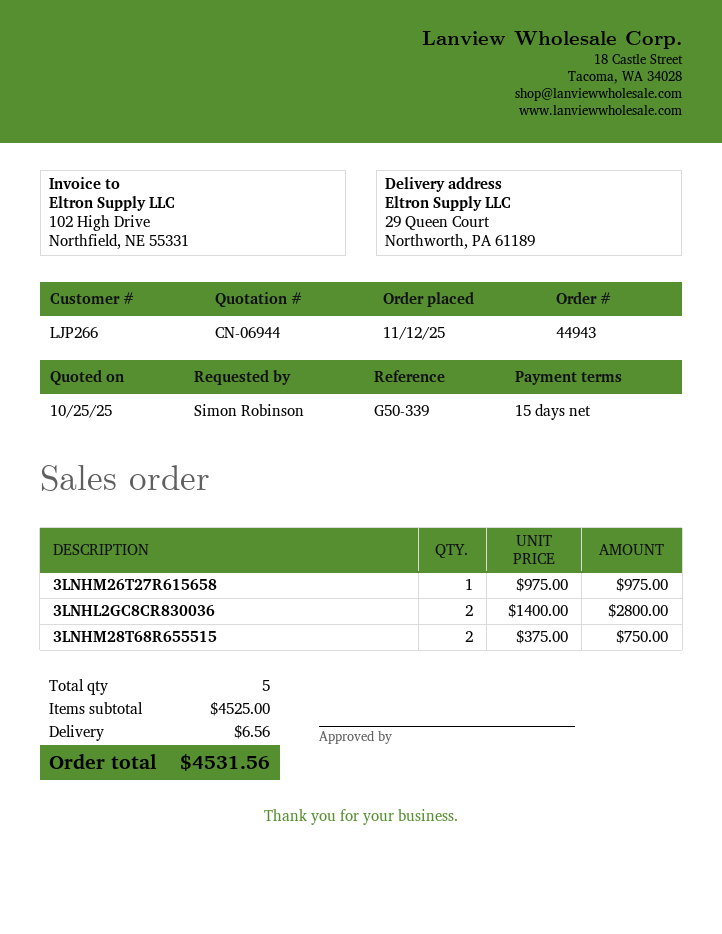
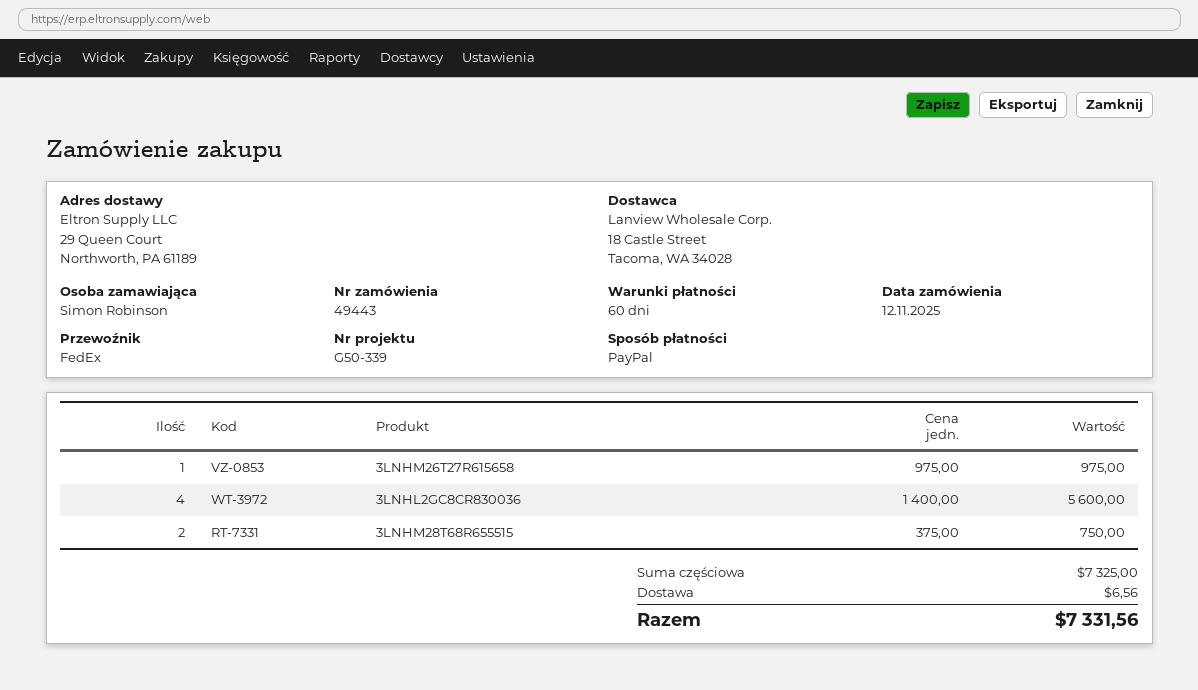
order number: 44943 -> 49443
payment terms: 15 days -> 60 days
3LNHL2GC8CR830036: 2 x 1400.00 = 2800.00 -> 4 x 1400.00 = 5600.00
subtotal: 4525.00 -> 7325.00
total: 4531.56 -> 7331.56

